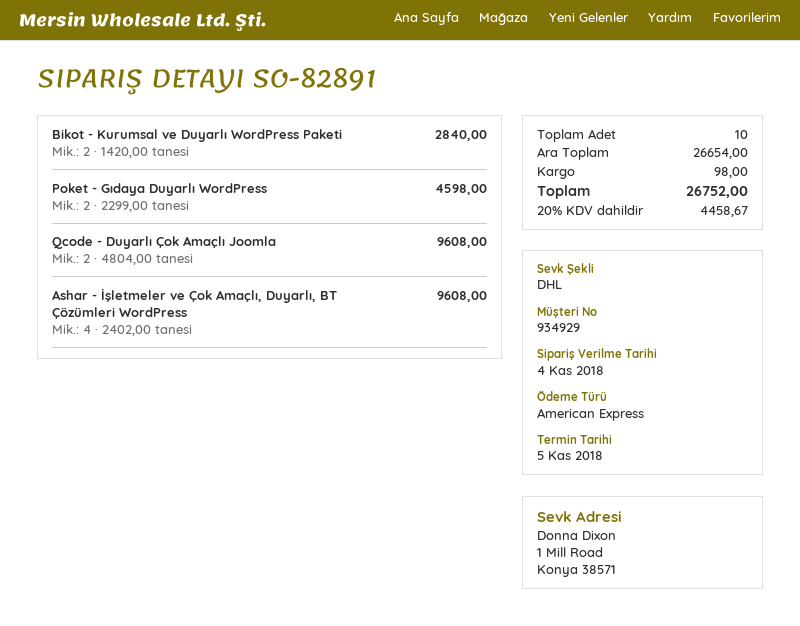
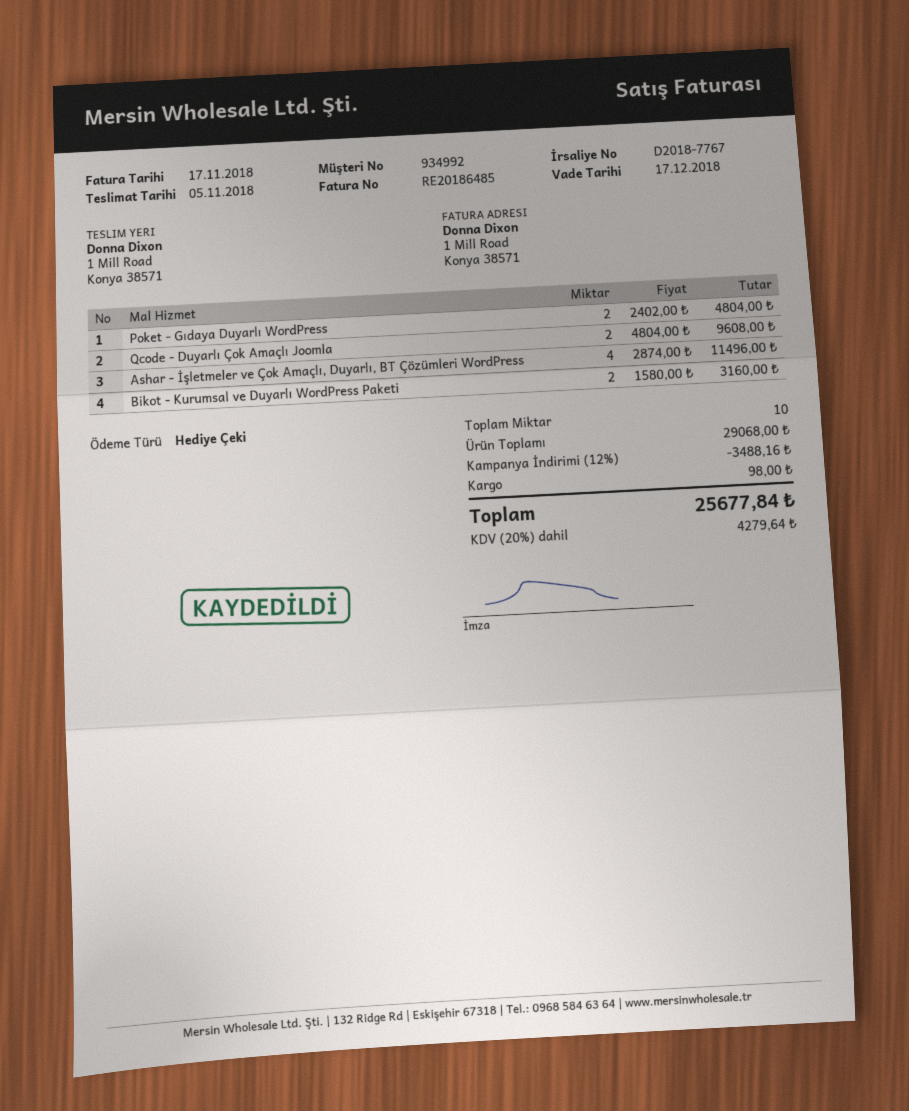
customer number: 934929 -> 934992
payment method: American Express -> gift card
Bikot - Kurumsal ve Duyarlı WordPress Paketi: 2 x 1420.00 = 2840.00 -> 2 x 1580.00 = 3160.00
Poket - Gıdaya Duyarlı WordPress: 2 x 2299.00 = 4598.00 -> 2 x 2402.00 = 4804.00
Ashar - İşletmeler ve Çok Amaçlı, Duyarlı, BT Çözümleri WordPress: 4 x 2402.00 = 9608.00 -> 4 x 2874.00 = 11496.00
subtotal: 26654.00 -> 29068.00
discount: none -> 12% = 3488.16
tax: 20% = 4458.67 -> 20% = 4279.64
total: 26752.00 -> 25677.84

